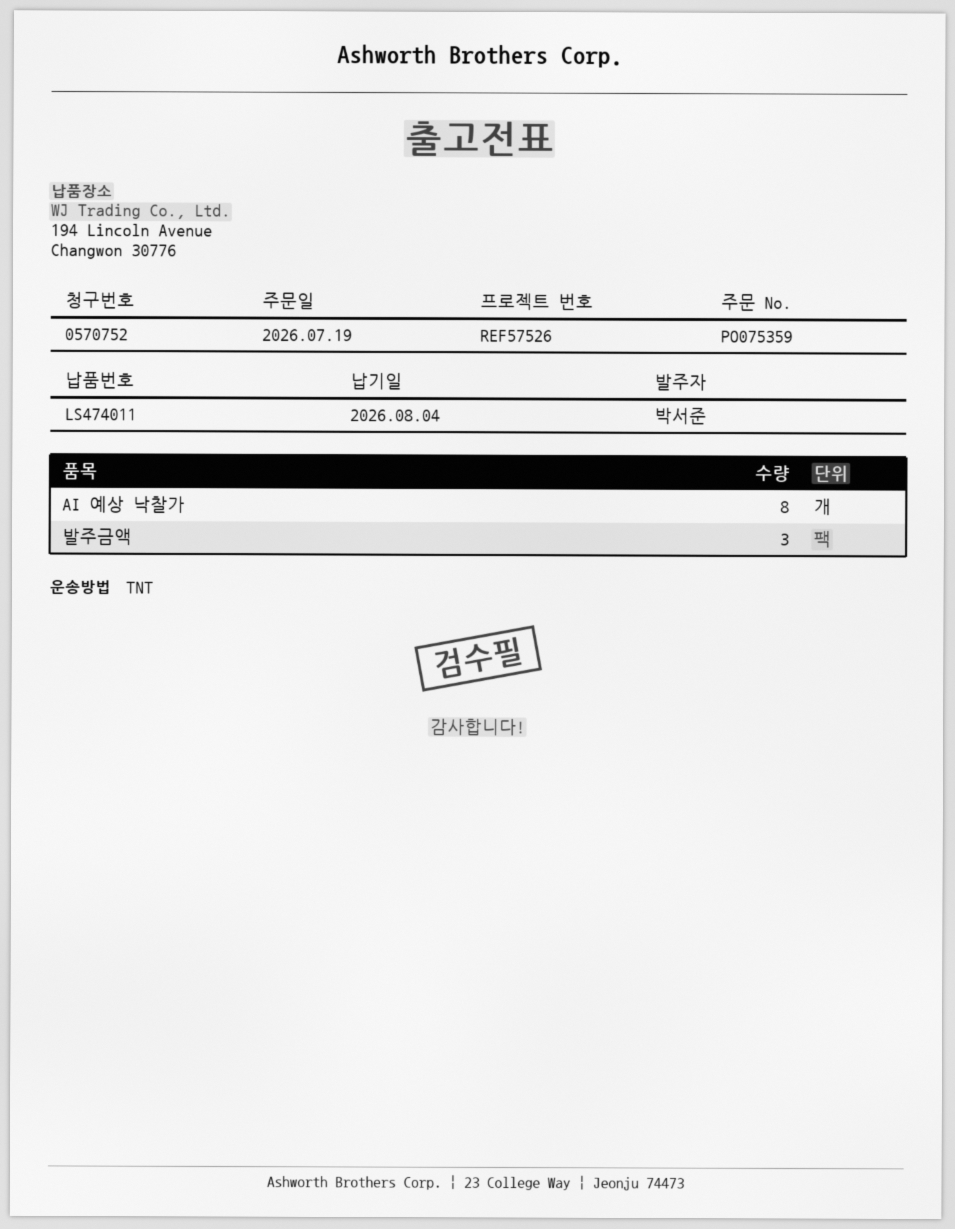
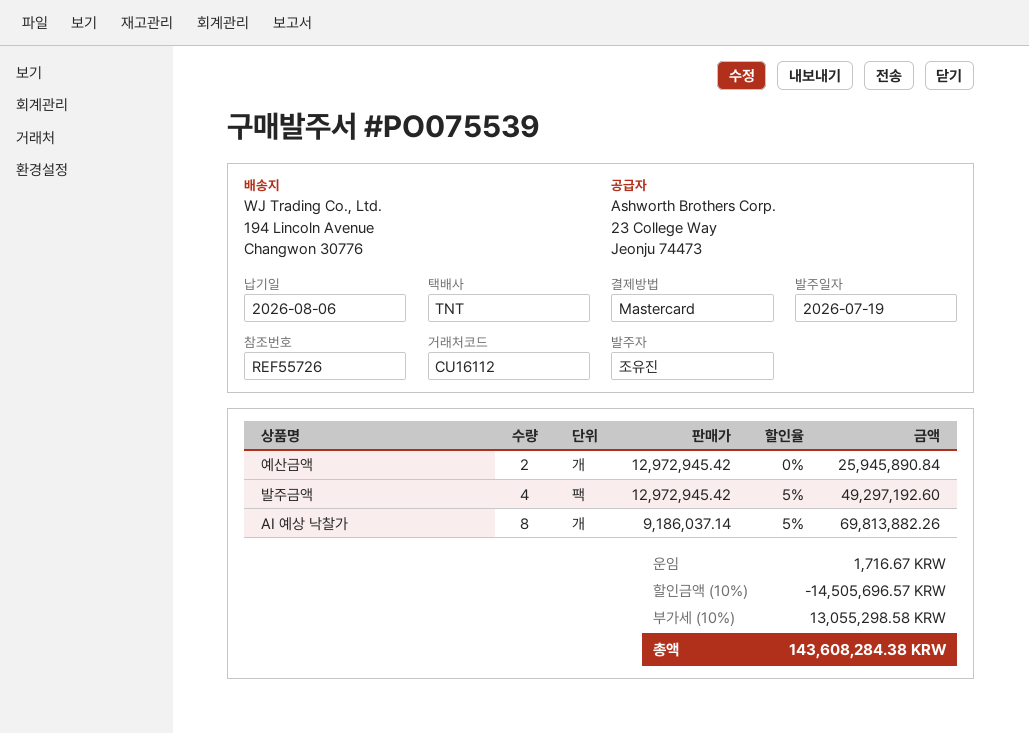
order number: PO075359 -> PO075539
delivery date: 2026-08-04 -> 2026-08-06
reference: REF57526 -> REF55726
ordered by: 박서준 -> 조유진
발주금액: 3 -> 4
예산금액: none -> 2

